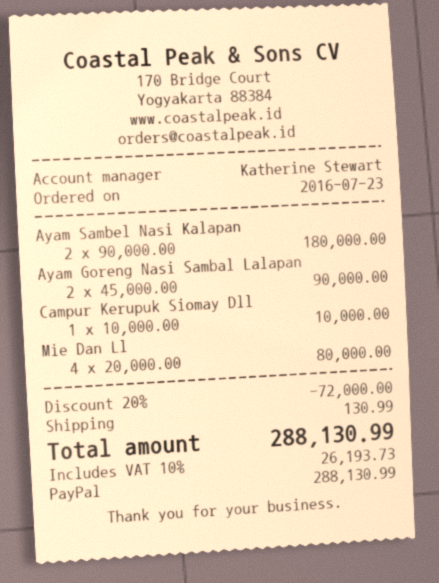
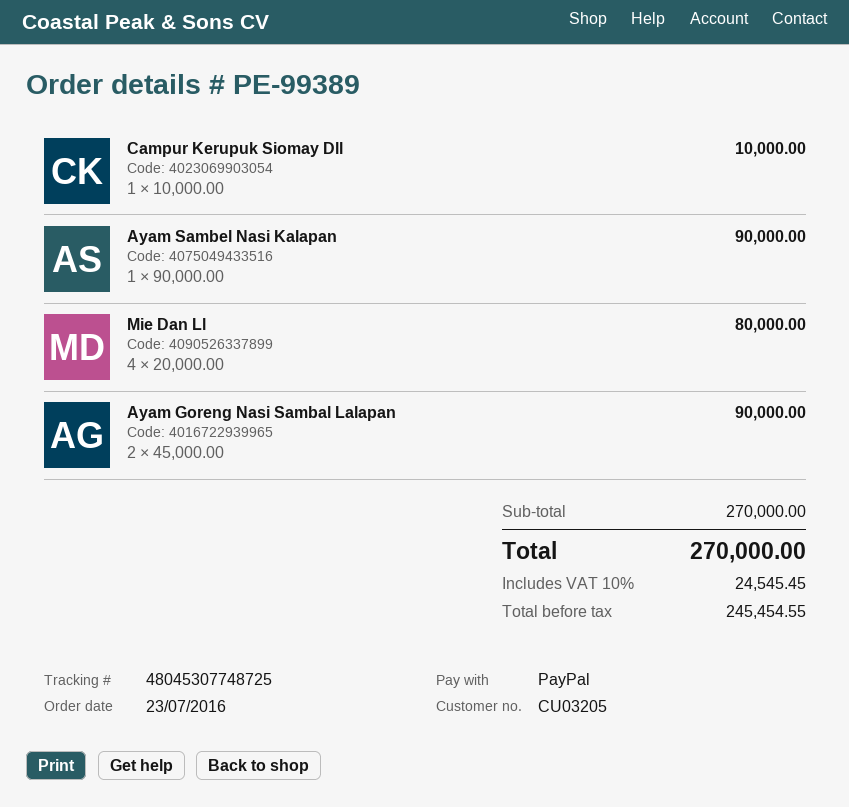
Ayam Sambel Nasi Kalapan: 2 x 90000.00 = 180000.00 -> 1 x 90000.00 = 90000.00
discount: 20% = 72000.00 -> none
shipping: 130.99 -> none
tax: 10% = 26193.73 -> 10% = 24545.45
total: 288130.99 -> 270000.00

